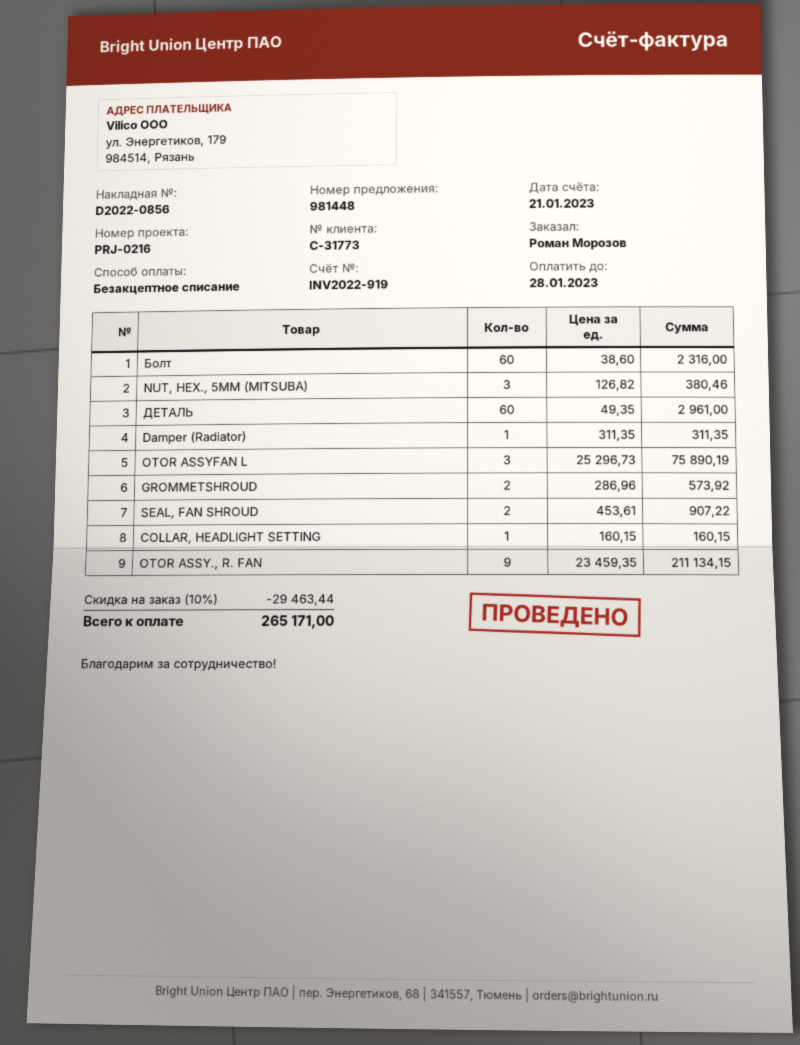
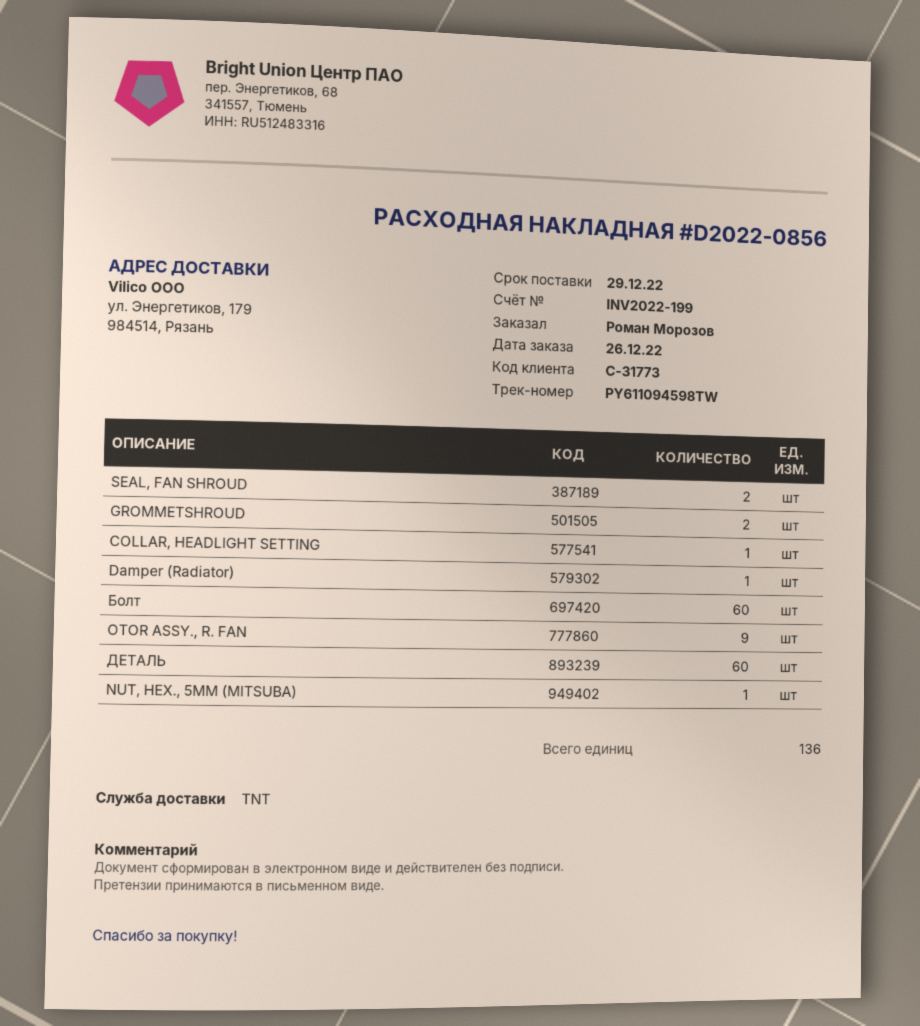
invoice number: INV2022-919 -> INV2022-199
NUT, HEX., 5MM (MITSUBA): 3 -> 1
OTOR ASSYFAN L: 3 -> none

